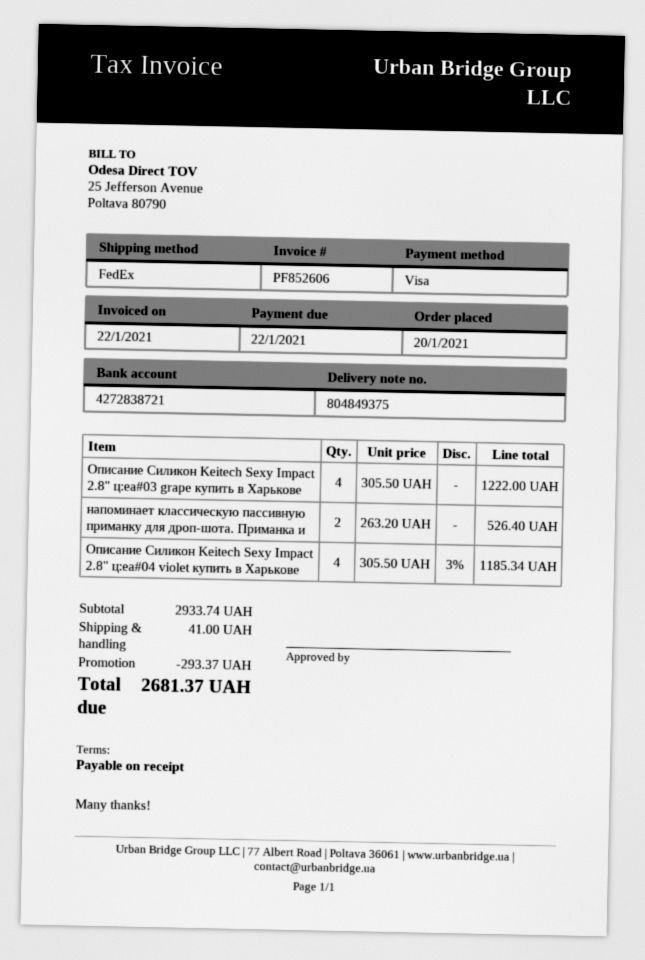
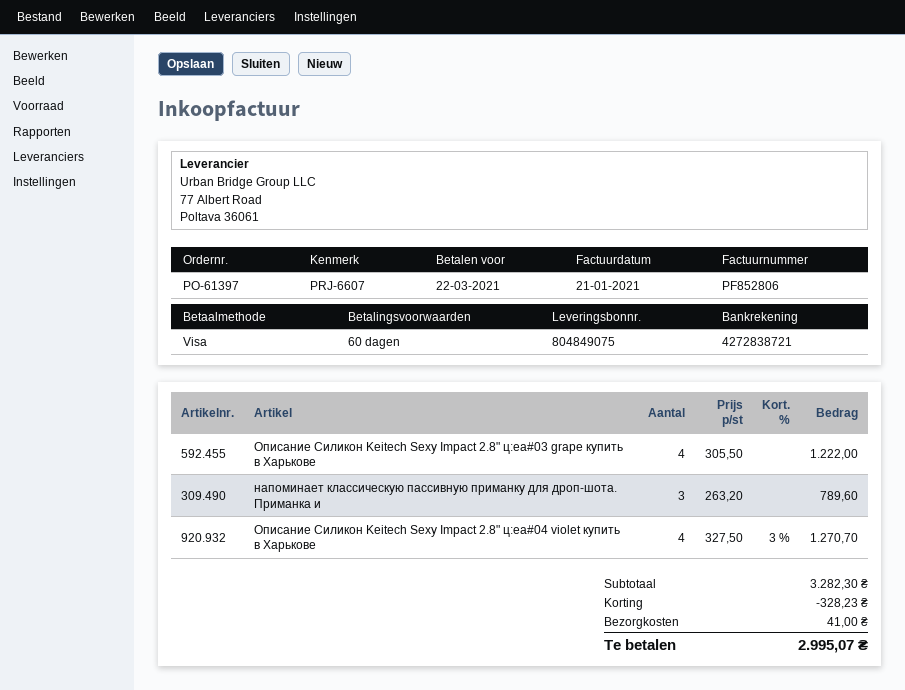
delivery note number: 804849375 -> 804849075
invoice number: PF852606 -> PF852806
invoice date: 2021-01-22 -> 2021-01-21
payment terms: on receipt -> 60 days
due date: 2021-01-22 -> 2021-03-22
напоминает классическую пассивную приманку для дроп-шота. Приманка и: 2 x 263.20 = 526.40 -> 3 x 263.20 = 789.60
Описание Силикон Keitech Sexy Impact 2.8" ц:ea#04 violet купить в Харькове: 4 x 305.50 - 3% = 1185.34 -> 4 x 327.50 - 3% = 1270.70
subtotal: 2933.74 -> 3282.30
discount: 293.37 -> 328.23
total: 2681.37 -> 2995.07

